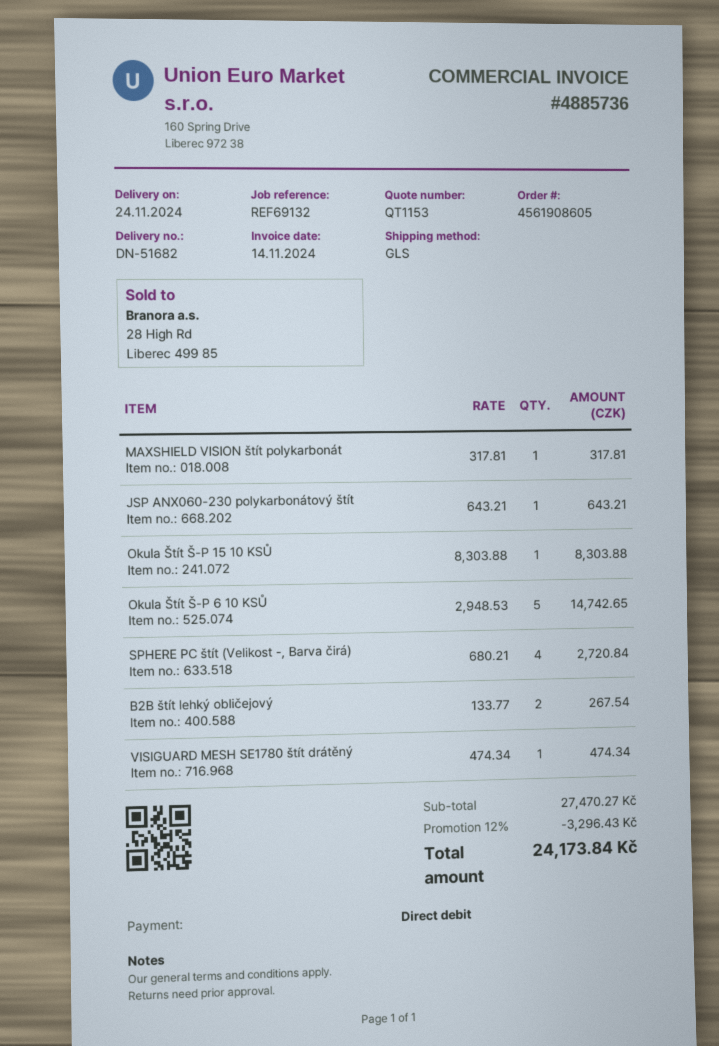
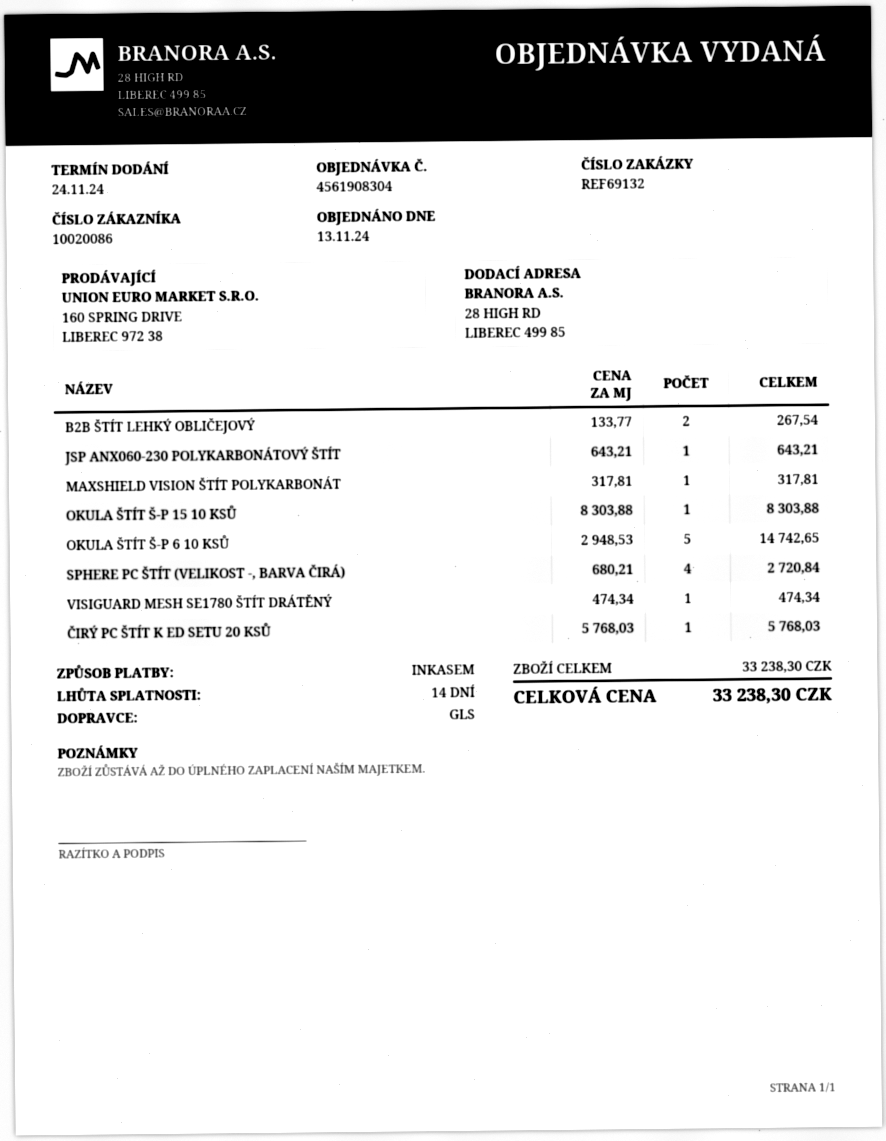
order number: 4561908605 -> 4561908304
ČIRÝ PC ŠTÍT K ED SETU 20 KSŮ: none -> 1 x 5768.03 = 5768.03
subtotal: 27470.27 -> 33238.30
discount: 12% = 3296.43 -> none
total: 24173.84 -> 33238.30

